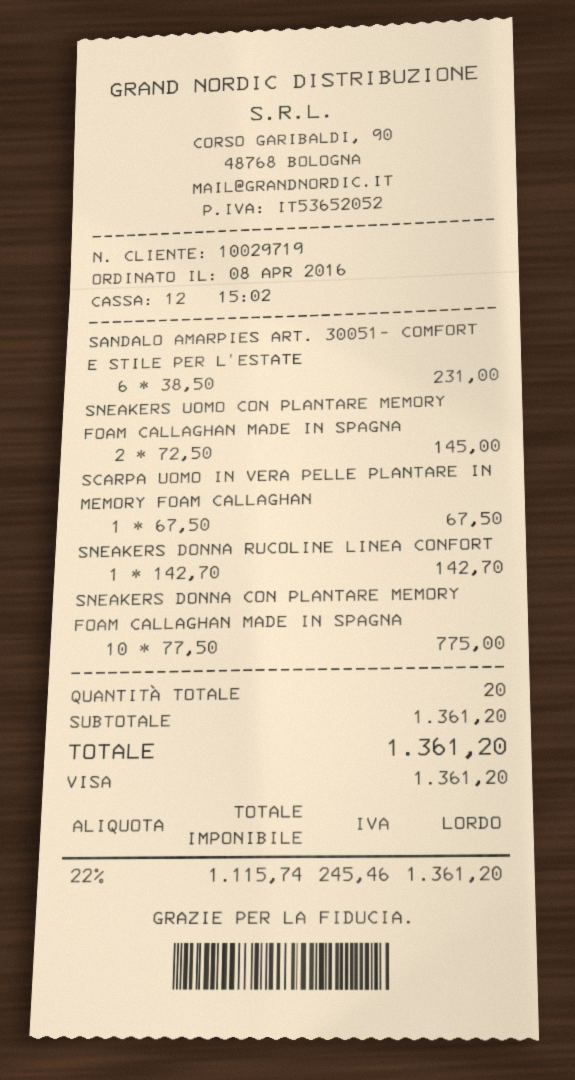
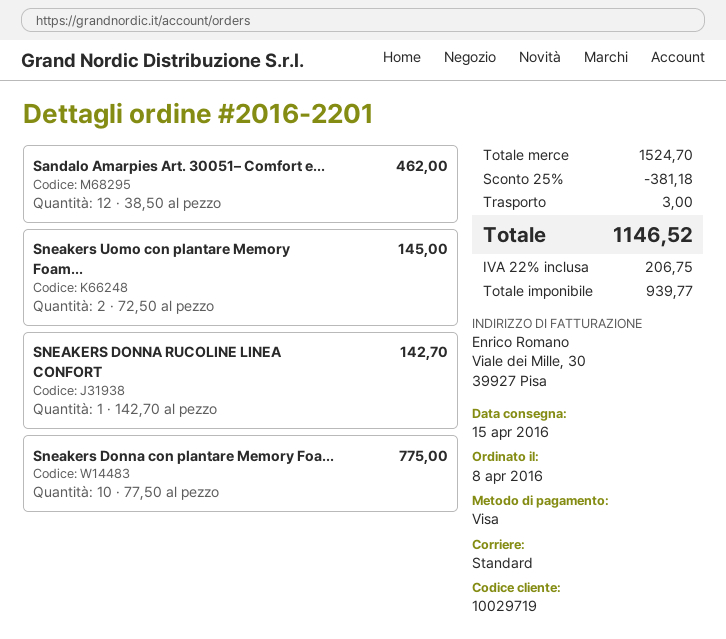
SANDALO AMARPIES ART. 30051– COMFORT E STILE PER L’ESTATE: 6 x 38.50 = 231.00 -> 12 x 38.50 = 462.00
SCARPA UOMO IN VERA PELLE PLANTARE IN MEMORY FOAM CALLAGHAN: 1 x 67.50 = 67.50 -> none
subtotal: 1361.20 -> 1524.70
discount: none -> 25% = 381.18
shipping: none -> 3.00
net: 1115.74 -> 939.77
tax: 22% = 245.46 -> 22% = 206.75
total: 1361.20 -> 1146.52

